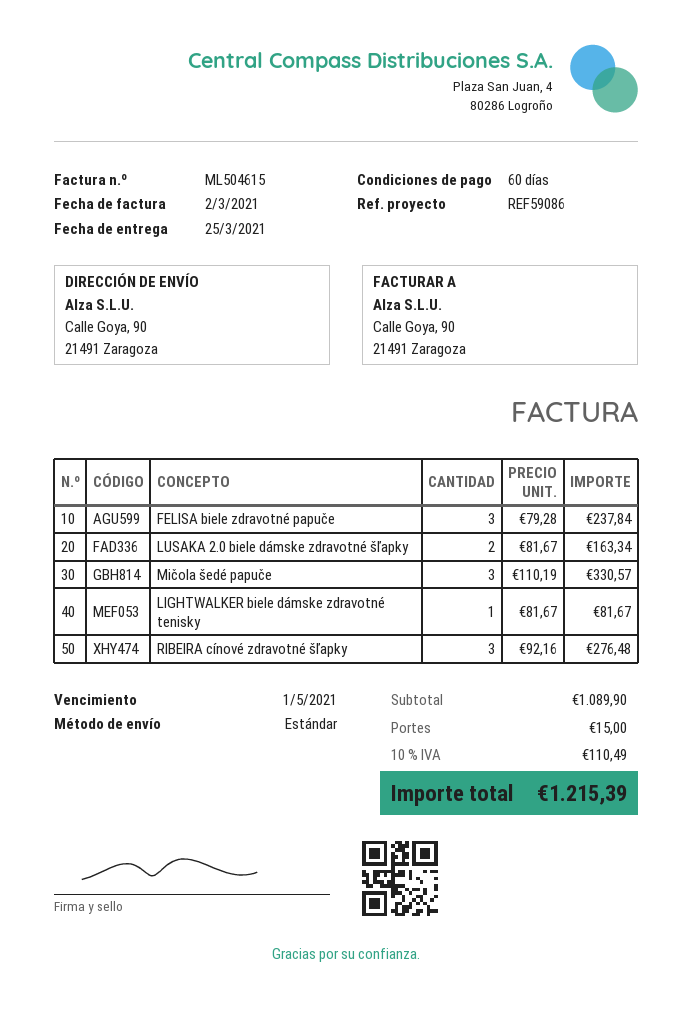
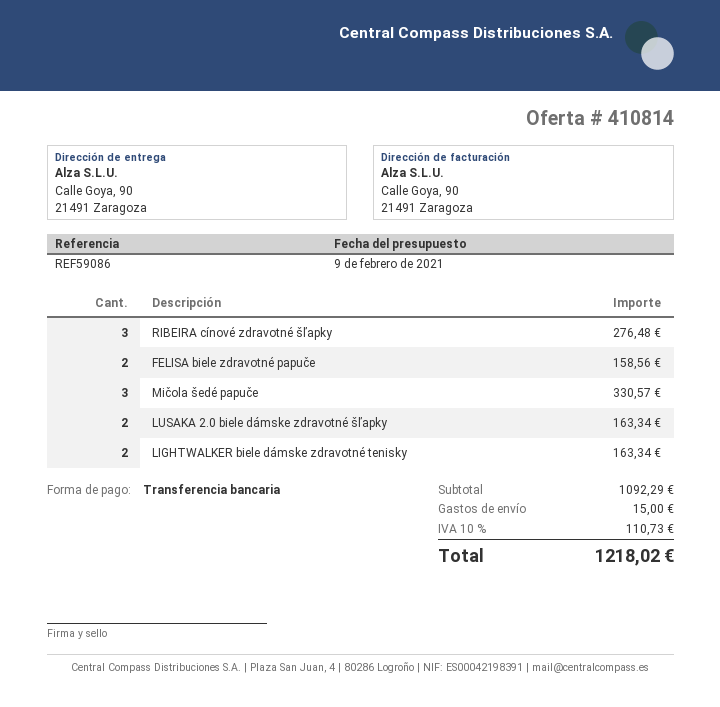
FELISA biele zdravotné papuče: 3 for 237.84 -> 2 for 158.56
LIGHTWALKER biele dámske zdravotné tenisky: 1 for 81.67 -> 2 for 163.34
subtotal: 1089.90 -> 1092.29
tax: 10% = 110.49 -> 10% = 110.73
total: 1215.39 -> 1218.02

